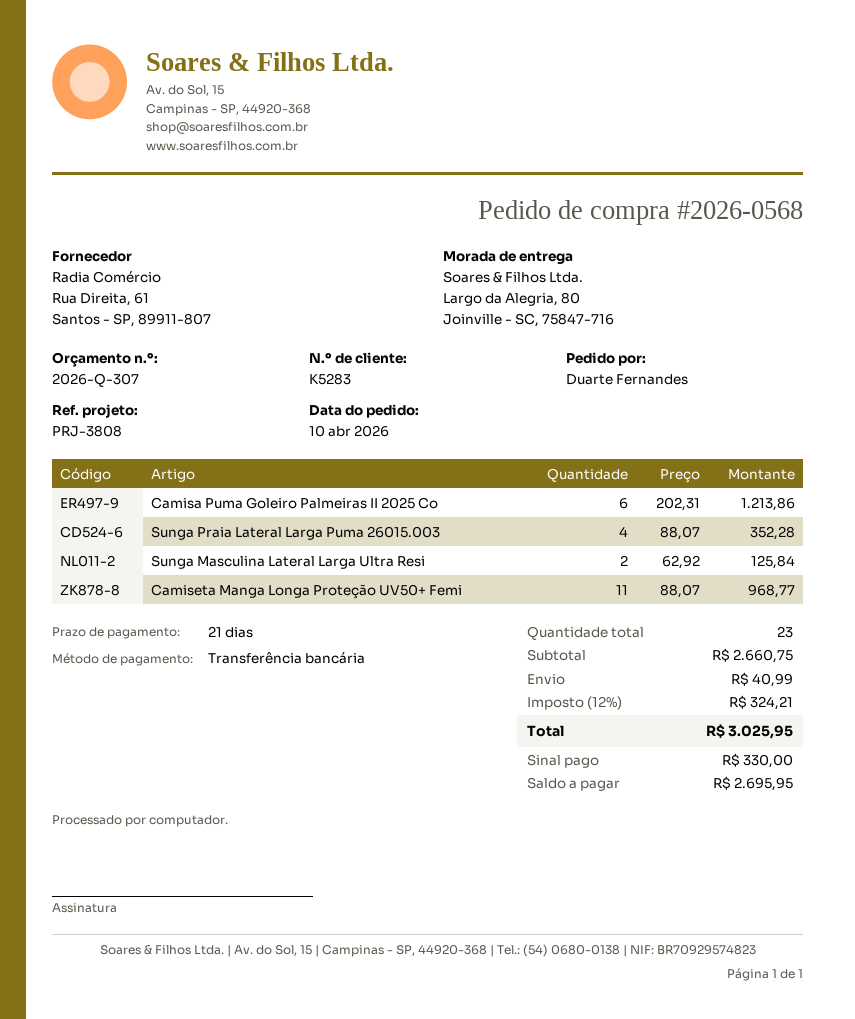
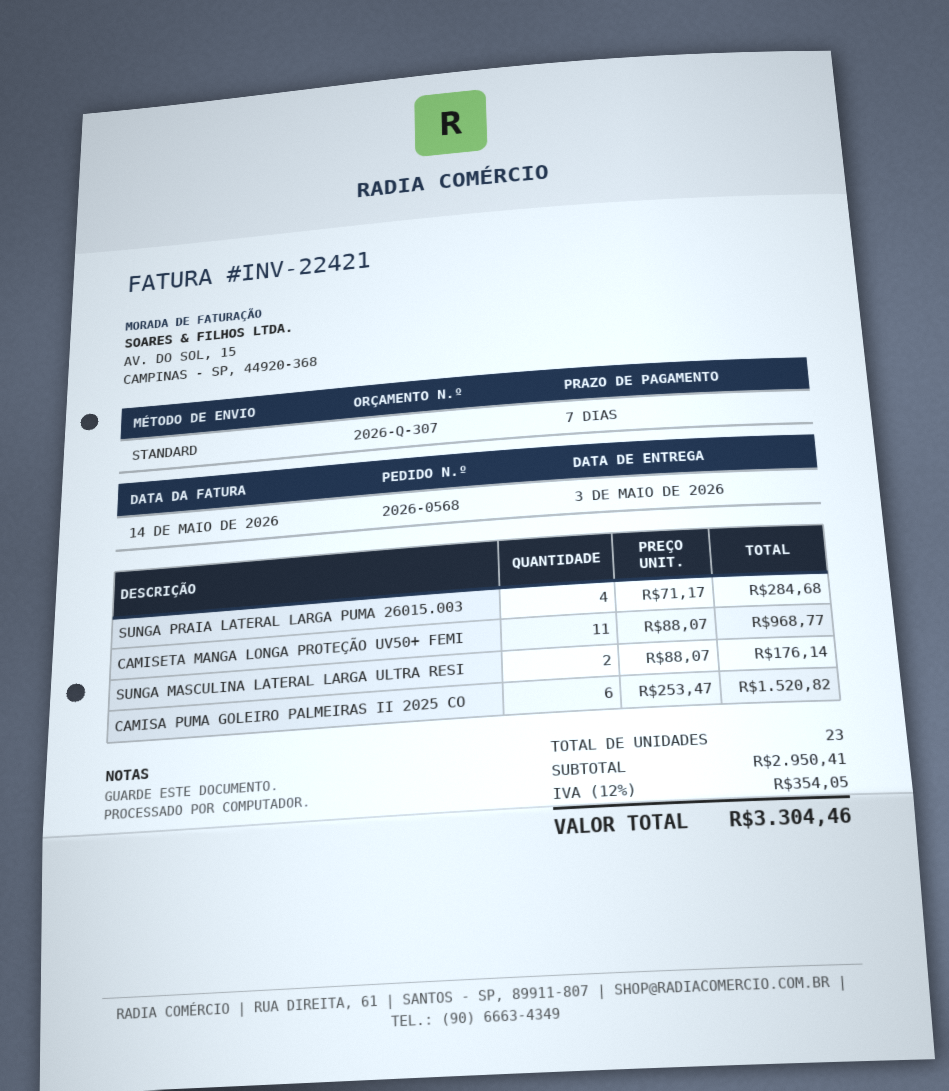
payment terms: 21 days -> 7 days
Camisa Puma Goleiro Palmeiras II 2025 Co: 6 x 202.31 = 1213.86 -> 6 x 253.47 = 1520.82
Sunga Praia Lateral Larga Puma 26015.003: 4 x 88.07 = 352.28 -> 4 x 71.17 = 284.68
Sunga Masculina Lateral Larga Ultra Resi: 2 x 62.92 = 125.84 -> 2 x 88.07 = 176.14
subtotal: 2660.75 -> 2950.41
shipping: 40.99 -> none
tax: 12% = 324.21 -> 12% = 354.05
total: 3025.95 -> 3304.46

